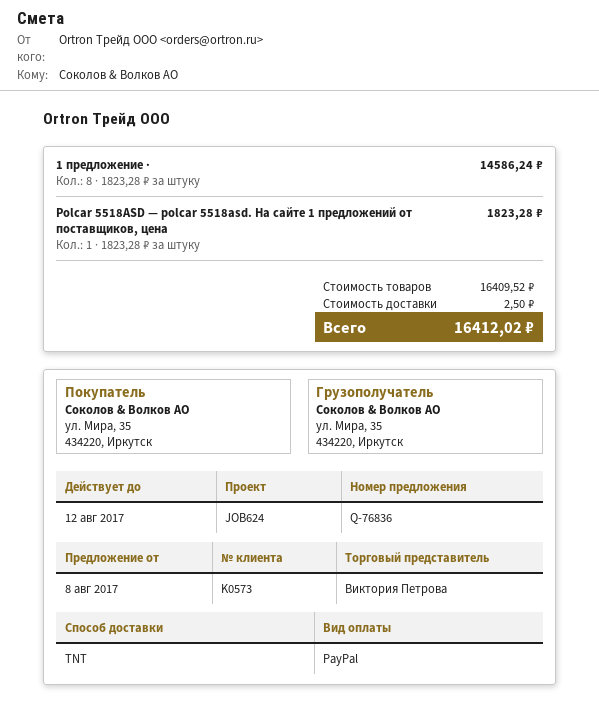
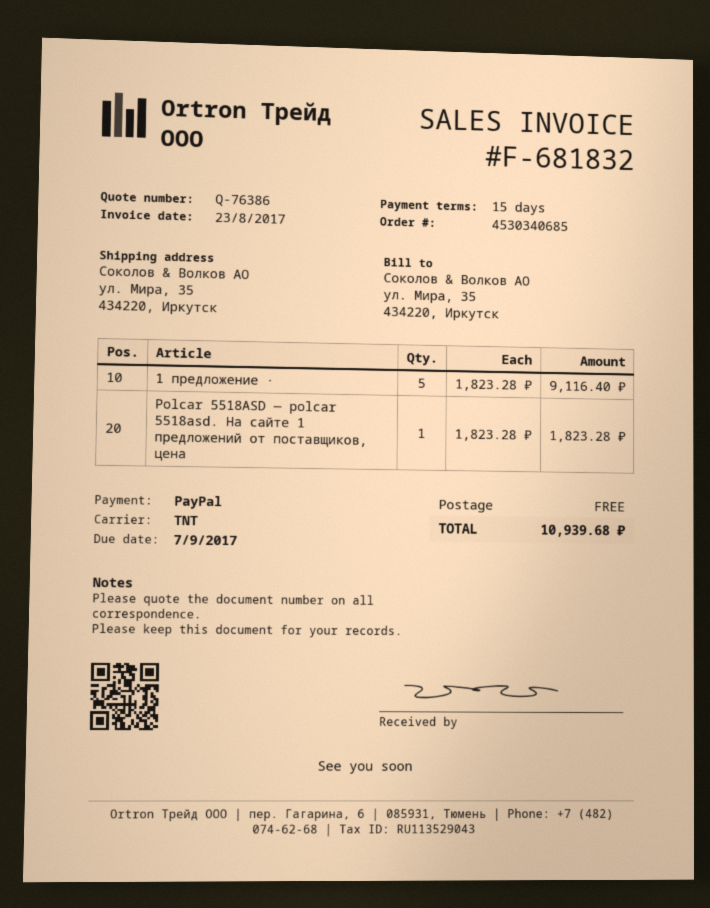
quote number: Q-76836 -> Q-76386
1 предложение ·: 8 x 1823.28 = 14586.24 -> 5 x 1823.28 = 9116.40
shipping: 2.50 -> 0.00
total: 16412.02 -> 10939.68

